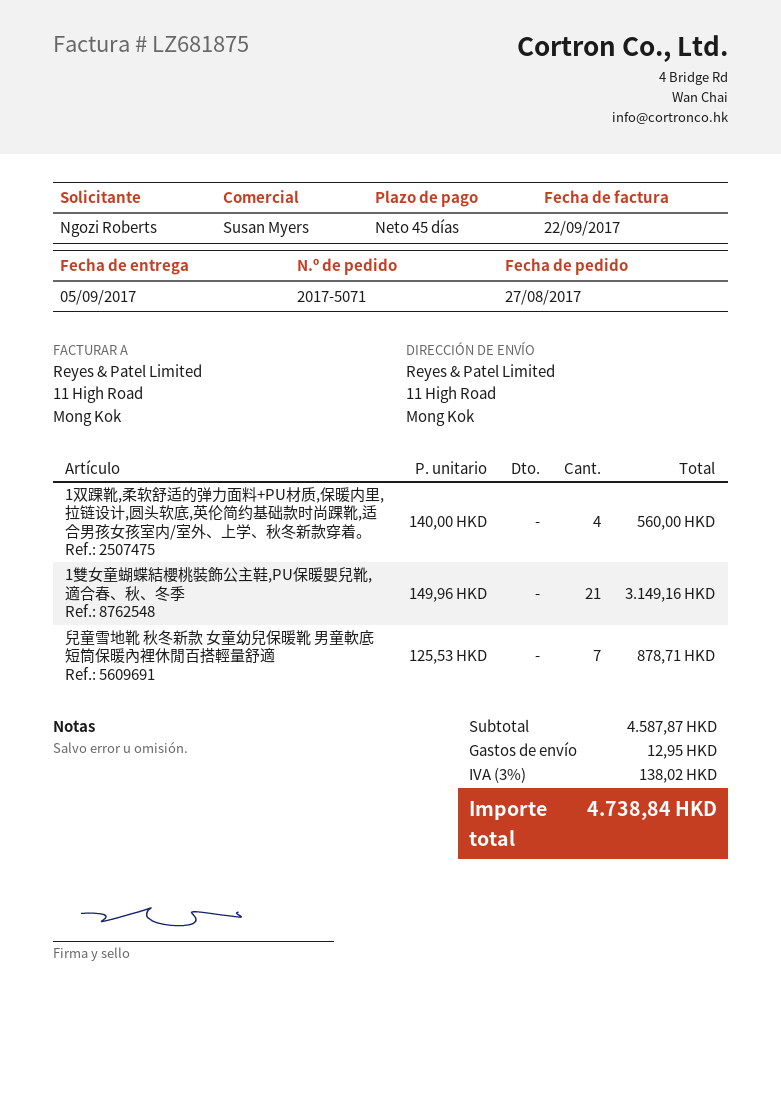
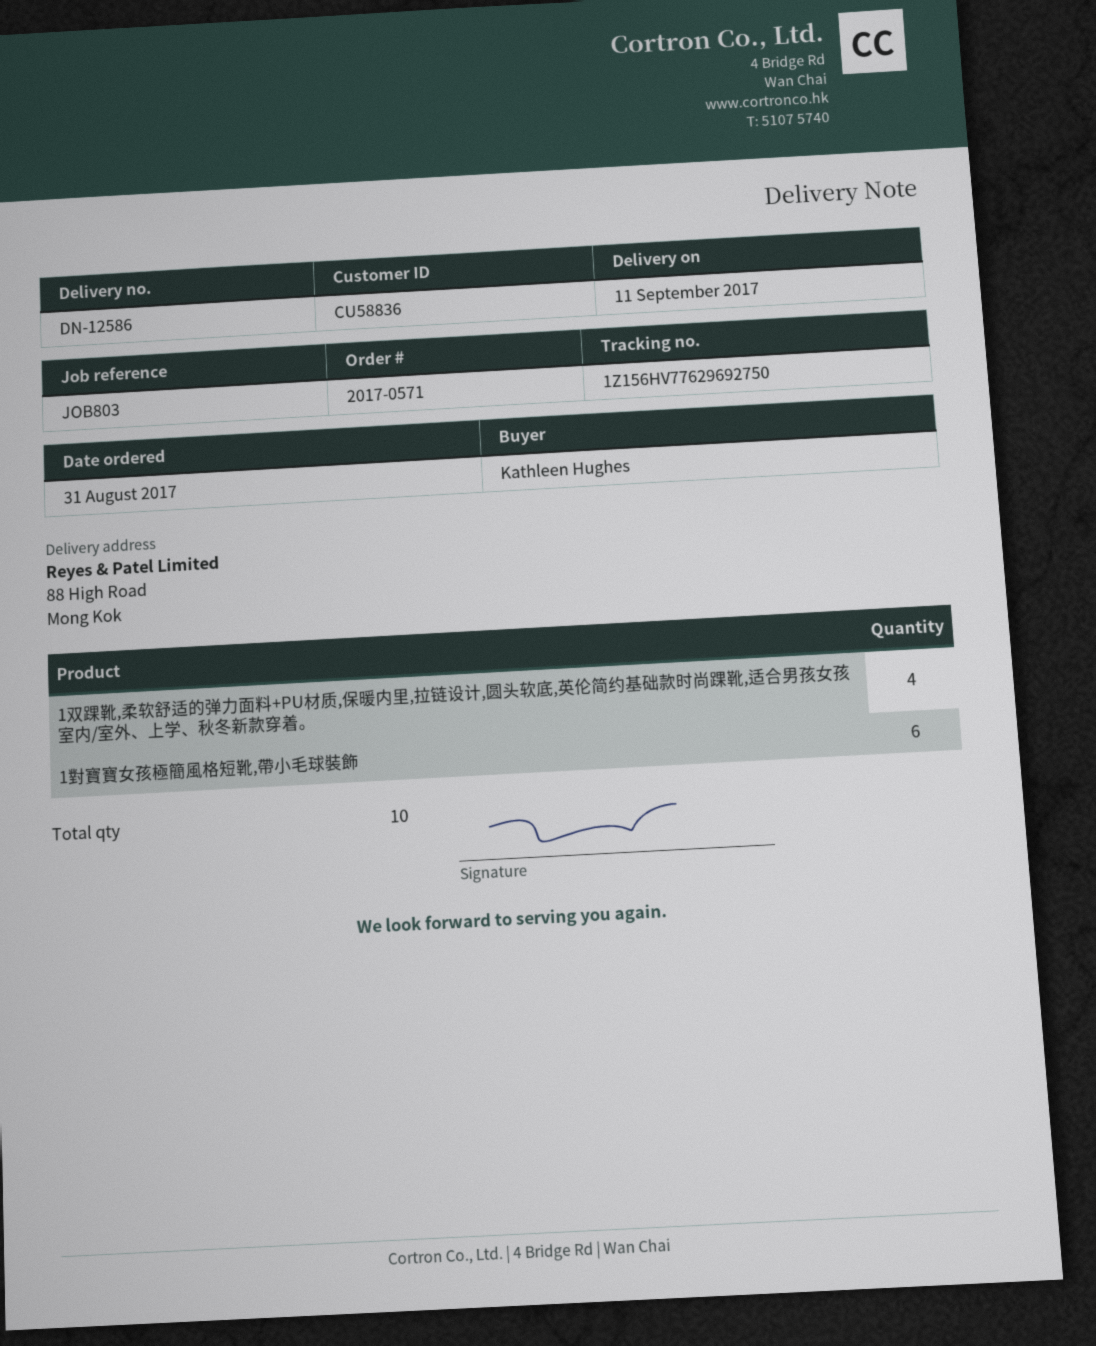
order number: 2017-5071 -> 2017-0571
order date: 2017-08-27 -> 2017-08-31
delivery date: 2017-09-05 -> 2017-09-11
ordered by: Ngozi Roberts -> Kathleen Hughes
ship to: 11 High Road, Mong Kok -> 88 High Road, Mong Kok
1雙女童蝴蝶結櫻桃裝飾公主鞋,PU保暖嬰兒靴,適合春、秋、冬季: 21 -> none
兒童雪地靴 秋冬新款 女童幼兒保暖靴 男童軟底短筒保暖內裡休閒百搭輕量舒適: 7 -> none
1對寶寶女孩極簡風格短靴,帶小毛球裝飾: none -> 6

